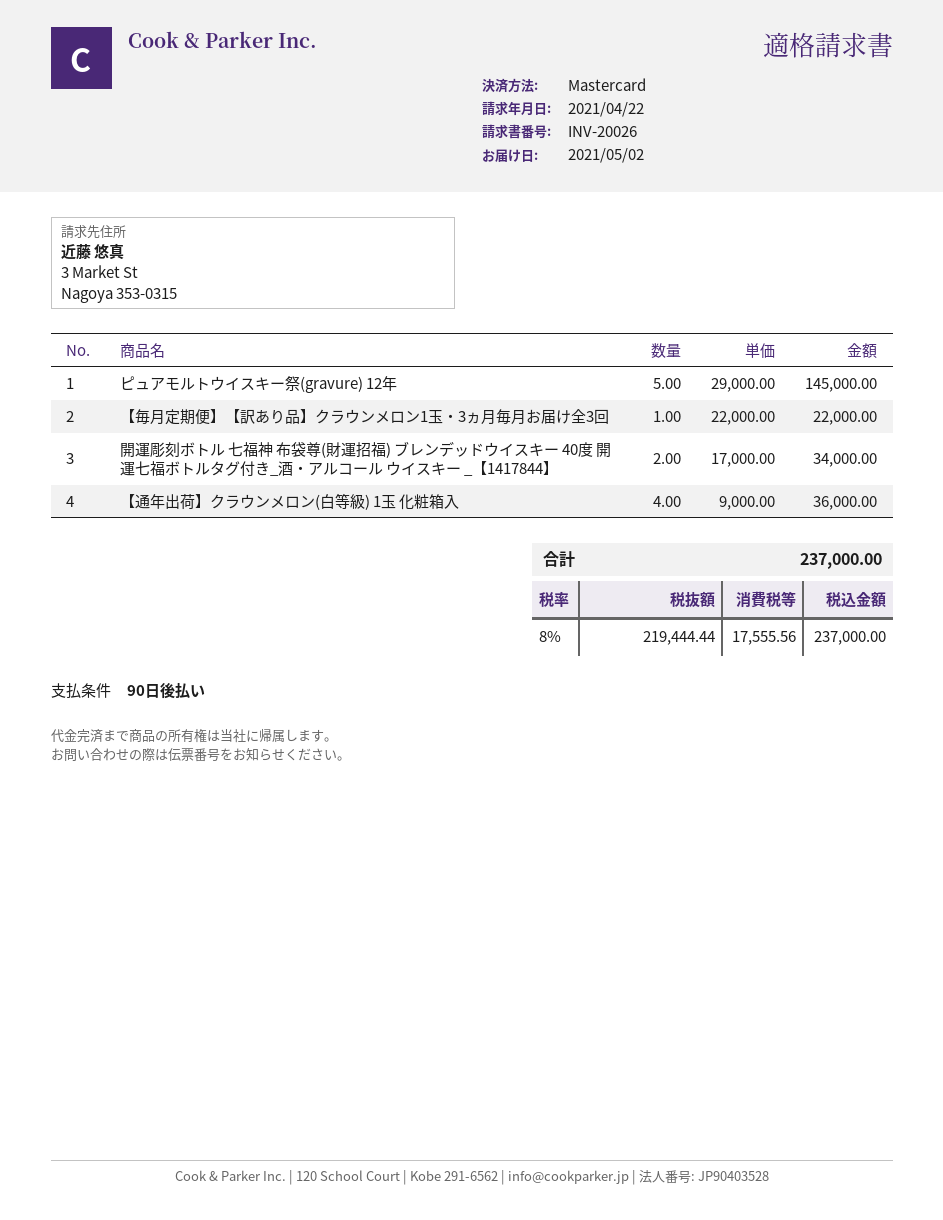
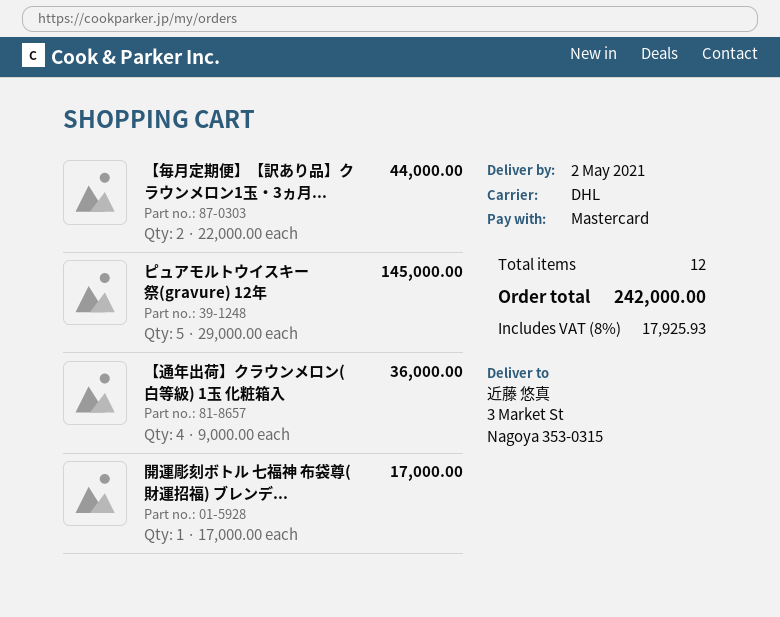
【毎月定期便】【訳あり品】クラウンメロン1玉・3ヵ月毎月お届け全3回: 1 x 22000.00 = 22000.00 -> 2 x 22000.00 = 44000.00
開運彫刻ボトル 七福神 布袋尊(財運招福) ブレンデッドウイスキー 40度 開運七福ボトルタグ付き_酒・アルコール ウイスキー _【1417844】: 2 x 17000.00 = 34000.00 -> 1 x 17000.00 = 17000.00
tax: 8% = 17555.56 -> 8% = 17925.93
total: 237000.00 -> 242000.00

